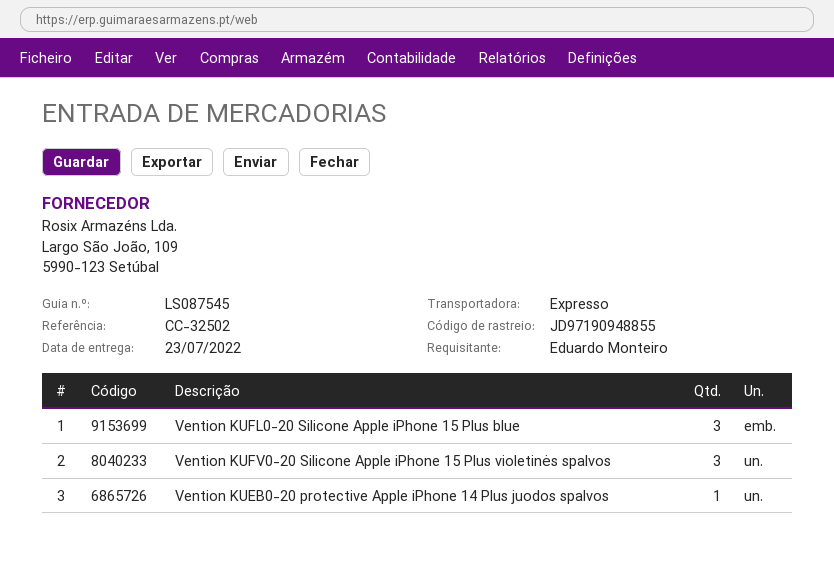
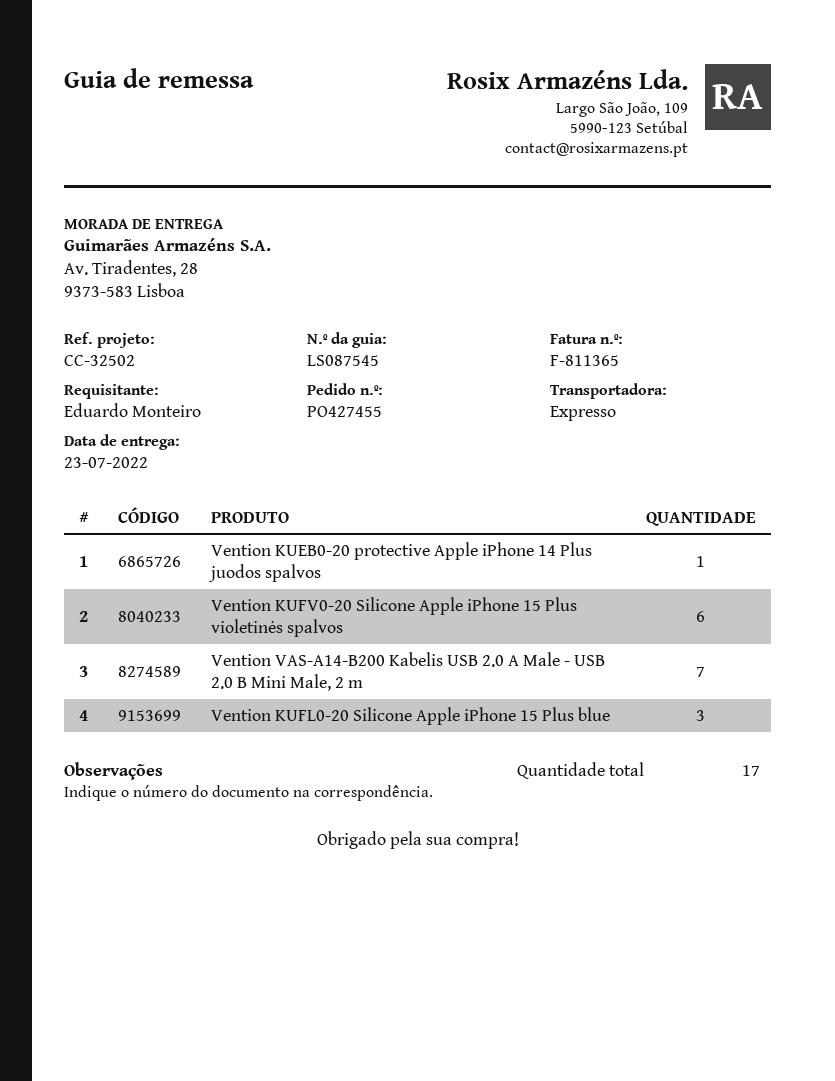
Vention KUFV0-20 Silicone Apple iPhone 15 Plus violetinės spalvos: 3 -> 6
Vention VAS-A14-B200 Kabelis USB 2.0 A Male - USB 2.0 B Mini Male, 2 m: none -> 7

